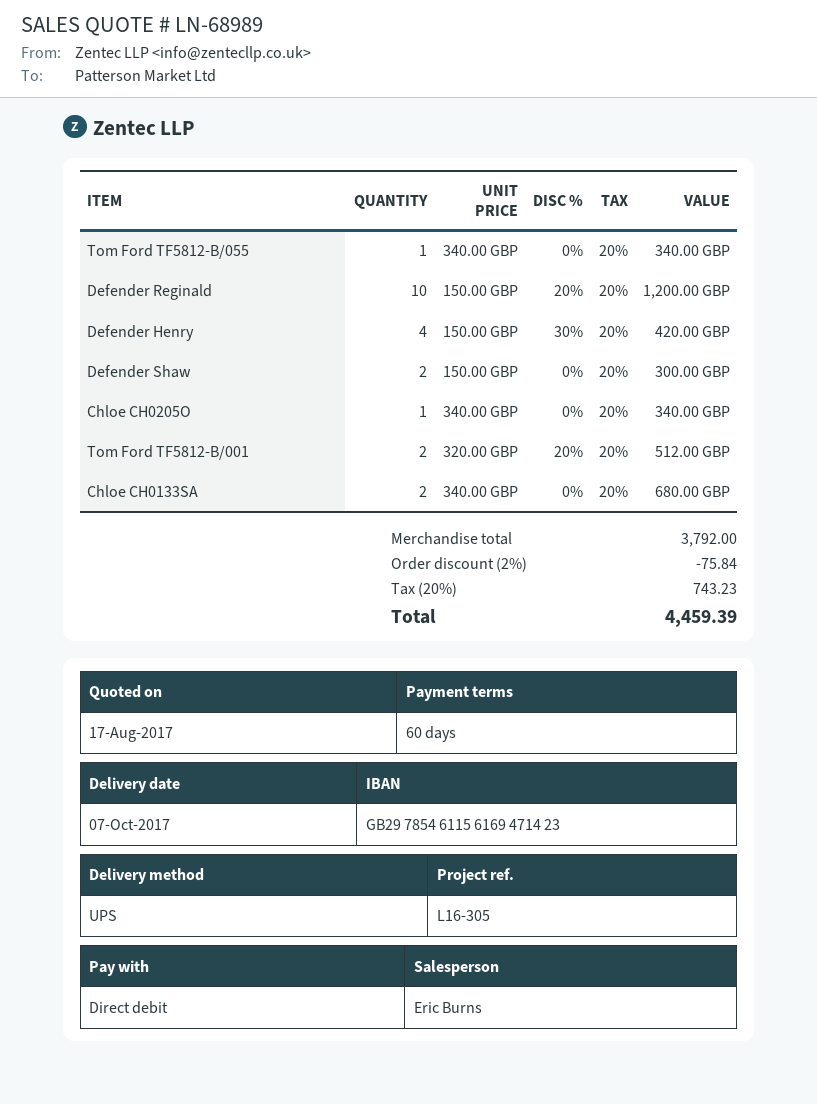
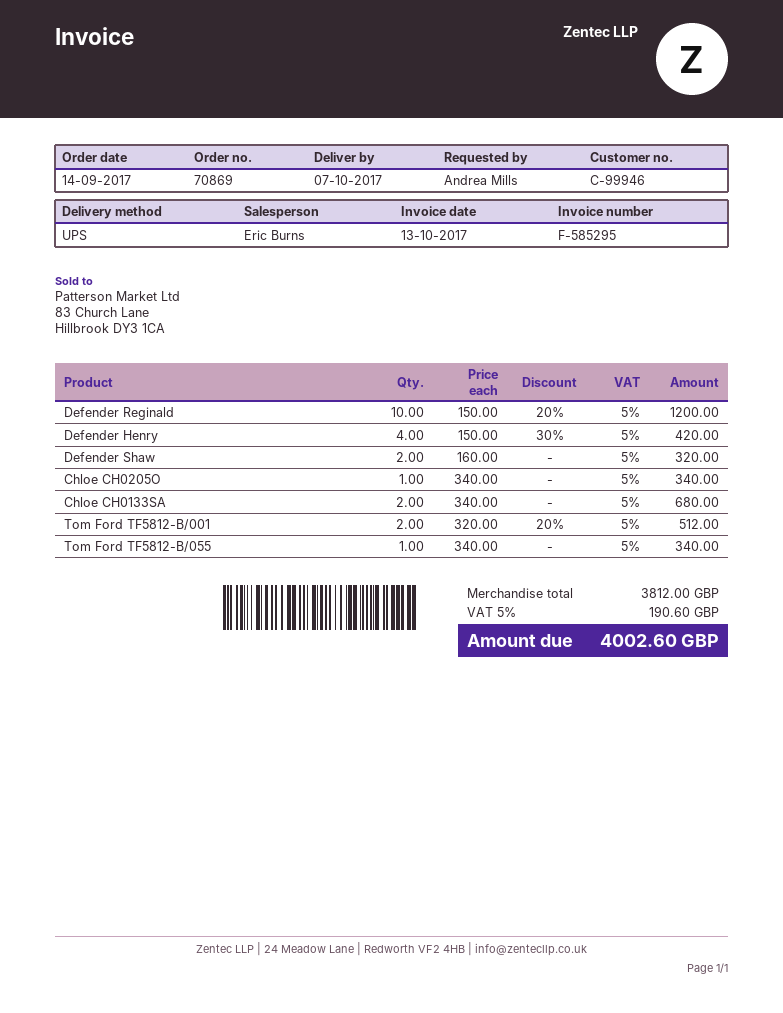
Defender Shaw: 2 x 150.00 = 300.00 -> 2 x 160.00 = 320.00
subtotal: 3792.00 -> 3812.00
discount: 2% = 75.84 -> none
tax: 20% = 743.23 -> 5% = 190.60
total: 4459.39 -> 4002.60

